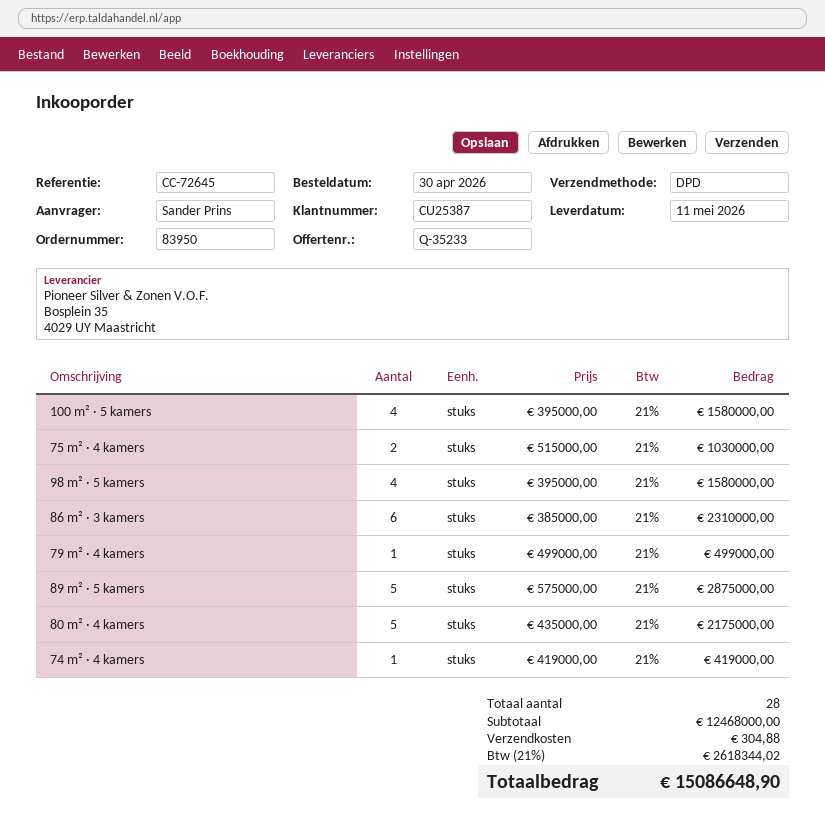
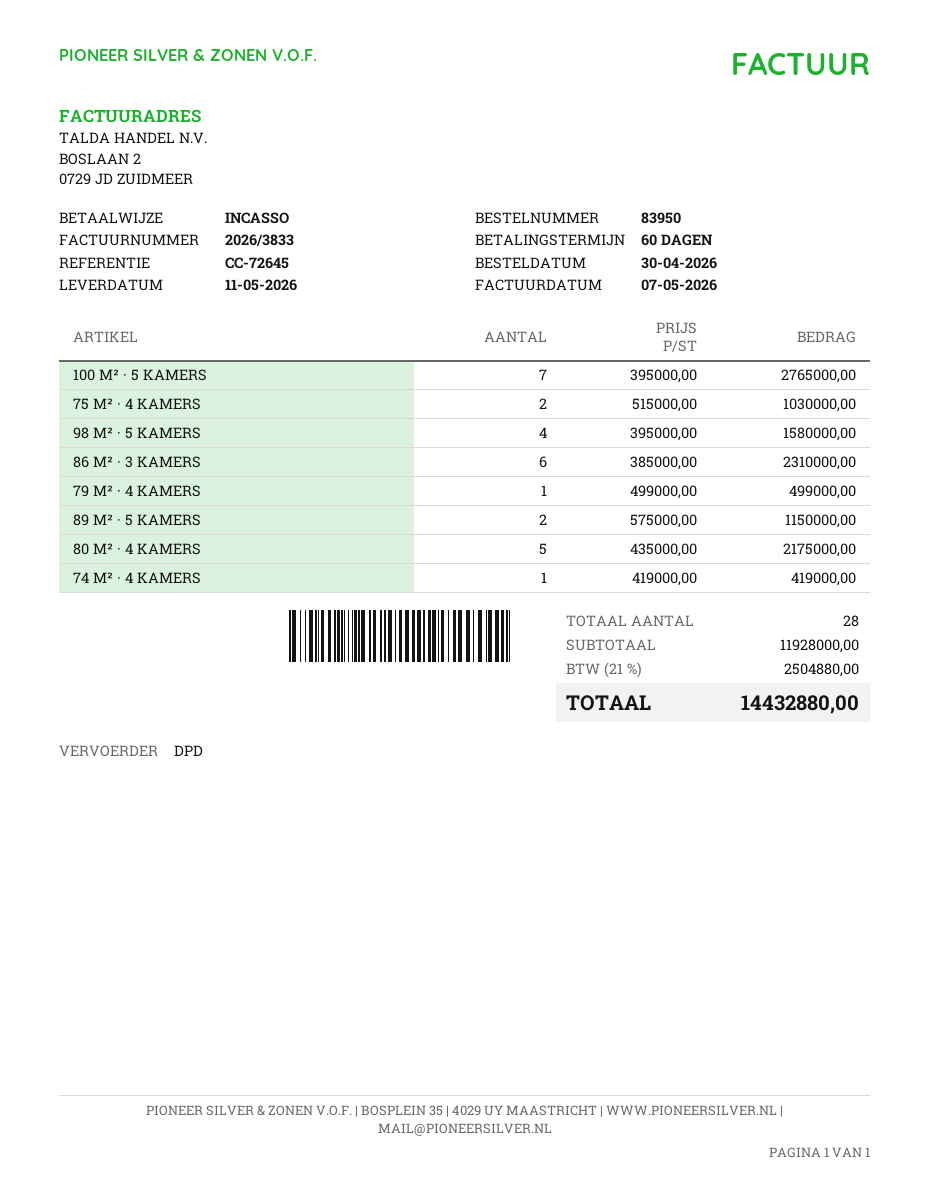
100 m² · 5 kamers: 4 x 395000.00 = 1580000.00 -> 7 x 395000.00 = 2765000.00
89 m² · 5 kamers: 5 x 575000.00 = 2875000.00 -> 2 x 575000.00 = 1150000.00
subtotal: 12468000.00 -> 11928000.00
shipping: 304.88 -> none
tax: 21% = 2618344.02 -> 21% = 2504880.00
total: 15086648.90 -> 14432880.00

